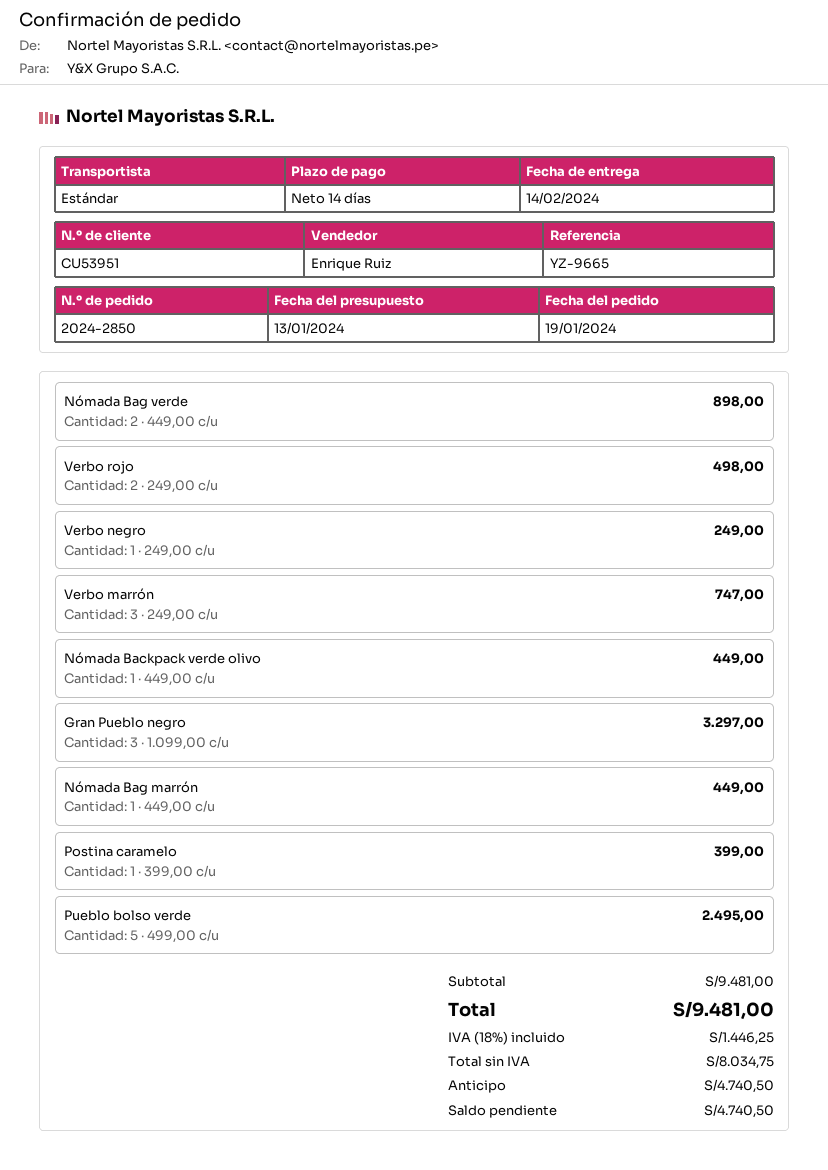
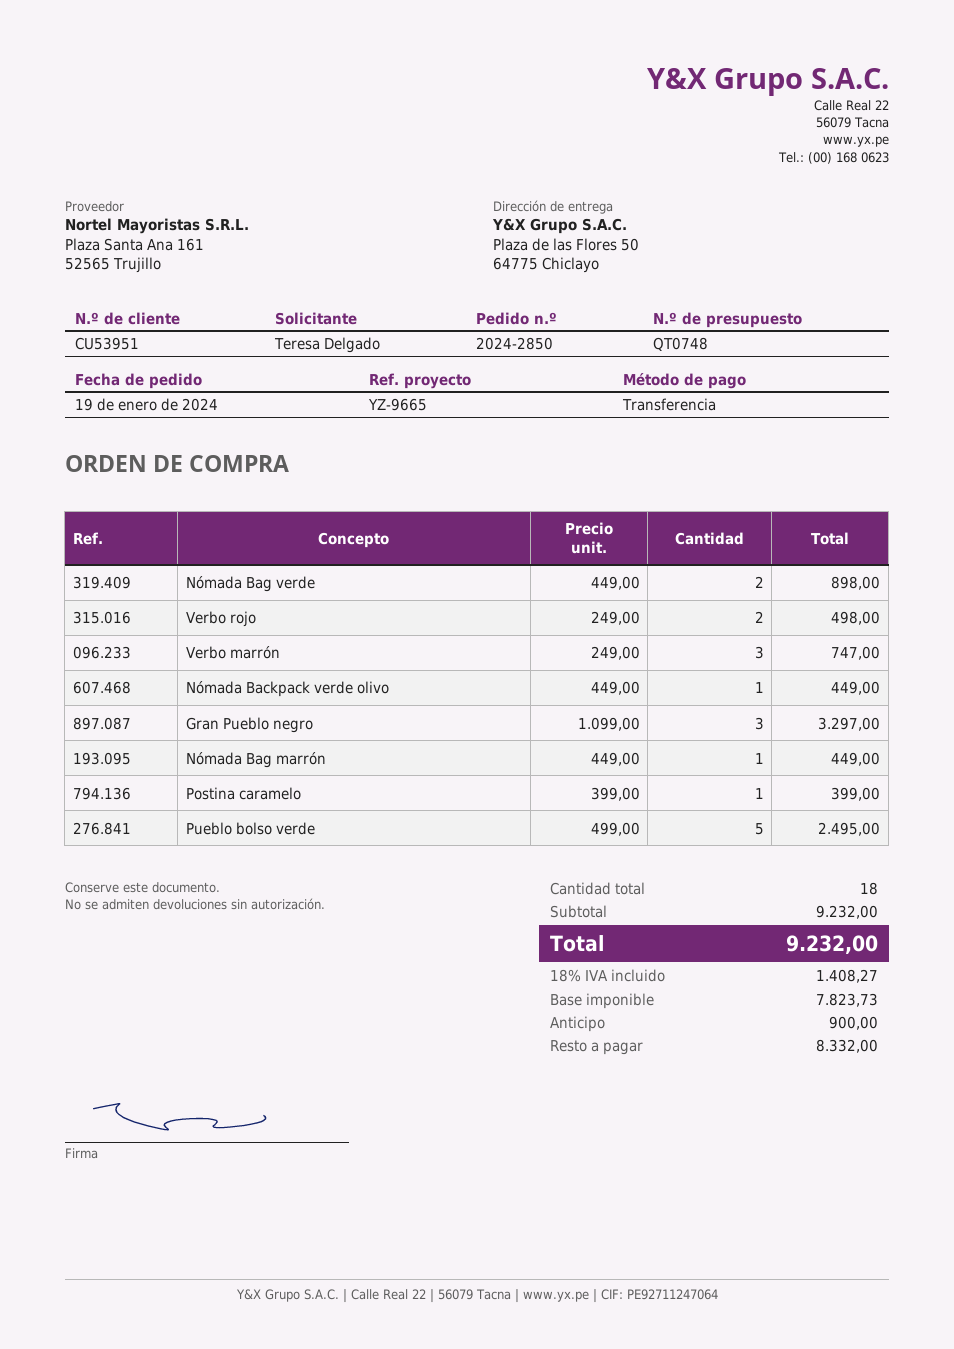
Verbo negro: 1 x 249.00 = 249.00 -> none
subtotal: 9481.00 -> 9232.00
net: 8034.75 -> 7823.73
tax: 18% = 1446.25 -> 18% = 1408.27
total: 9481.00 -> 9232.00
deposit: 4740.50 -> 900.00
balance: 4740.50 -> 8332.00

